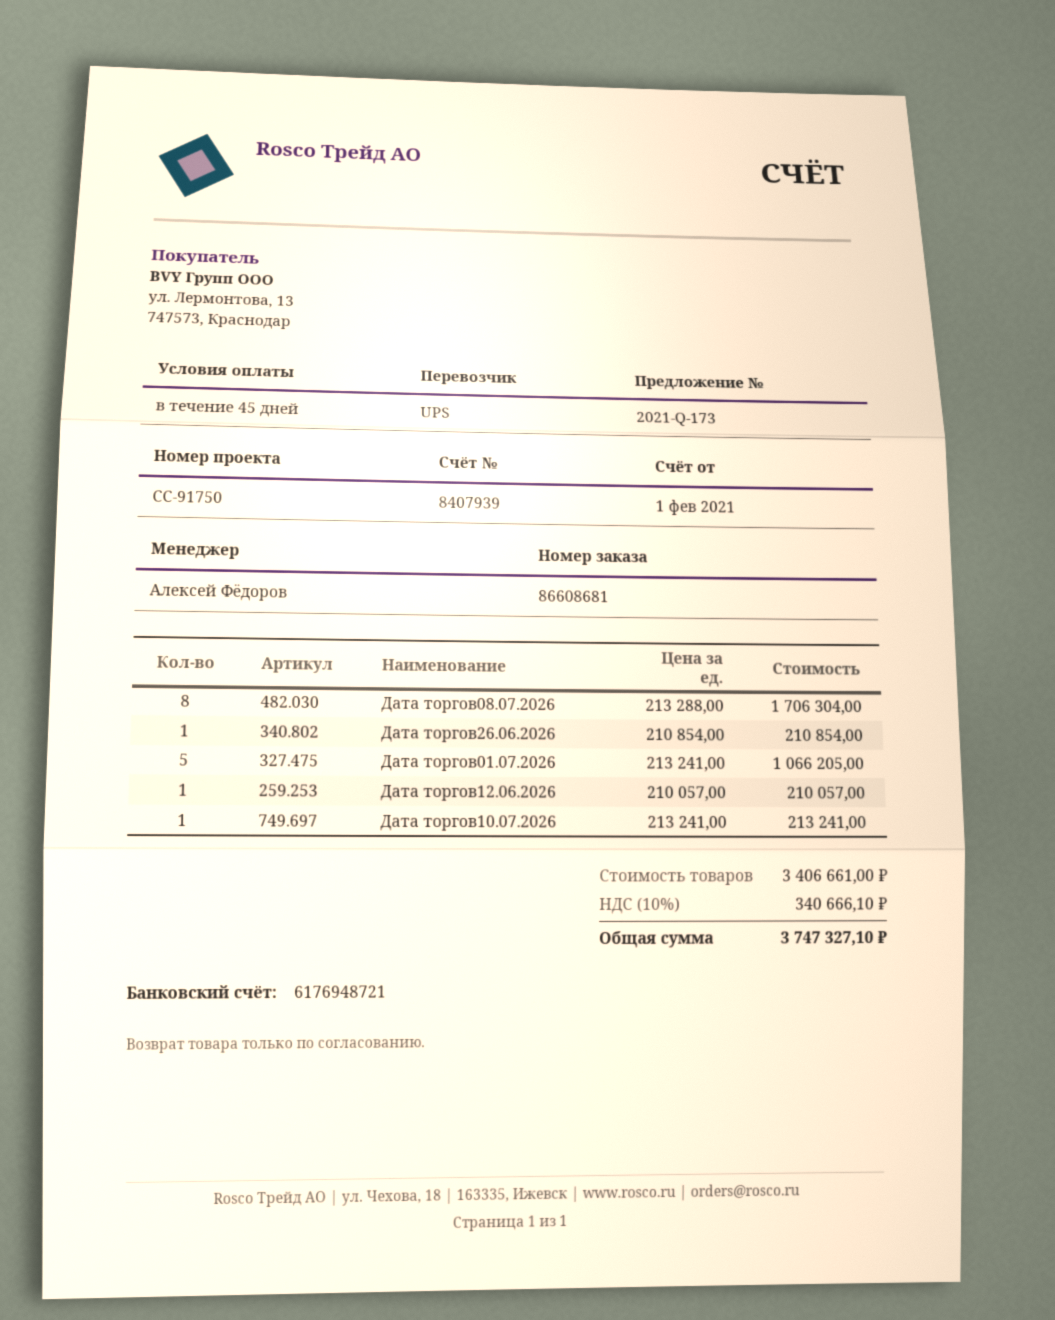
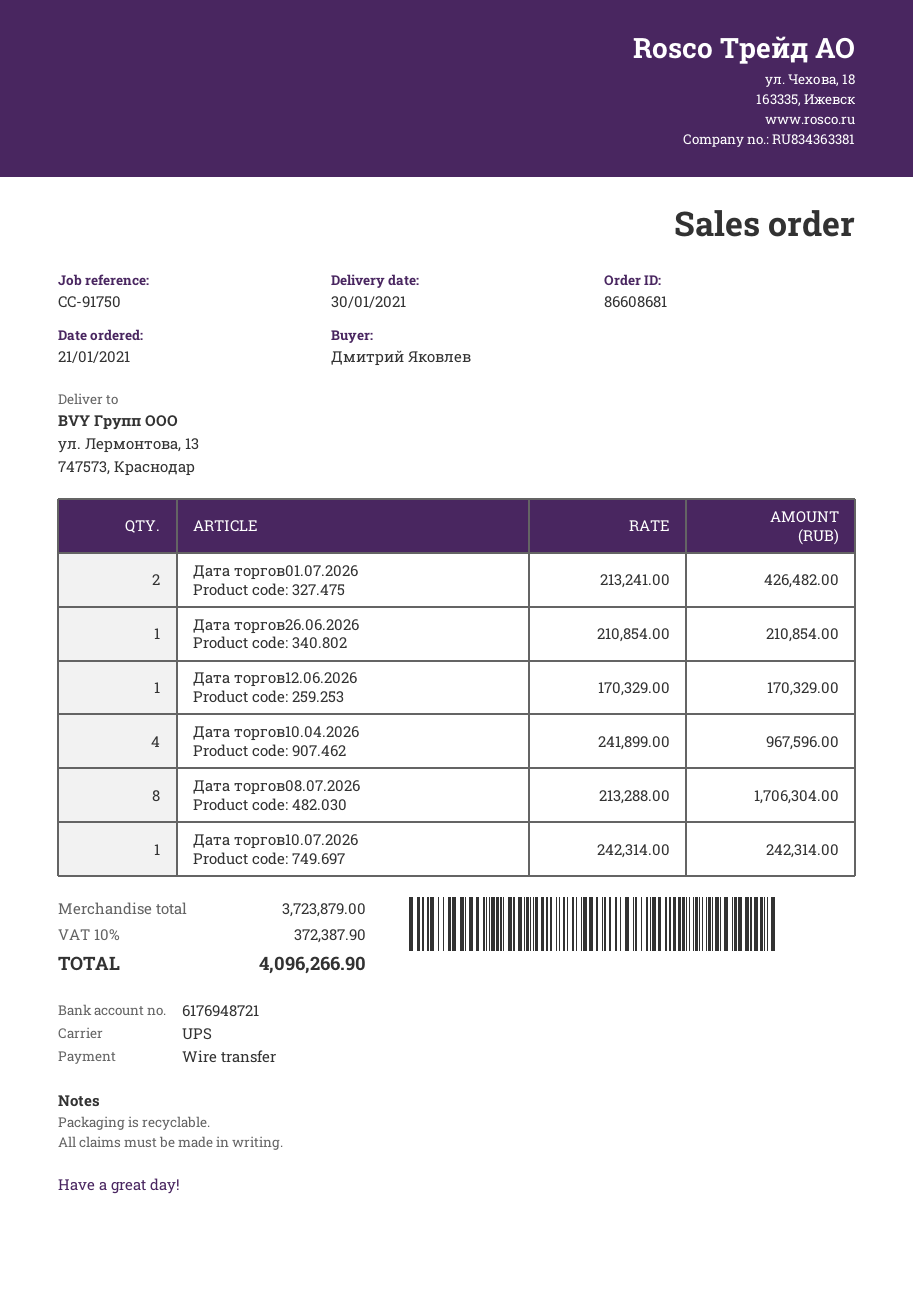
Дата торгов01.07.2026: 5 x 213241.00 = 1066205.00 -> 2 x 213241.00 = 426482.00
Дата торгов12.06.2026: 1 x 210057.00 = 210057.00 -> 1 x 170329.00 = 170329.00
Дата торгов10.07.2026: 1 x 213241.00 = 213241.00 -> 1 x 242314.00 = 242314.00
Дата торгов10.04.2026: none -> 4 x 241899.00 = 967596.00
subtotal: 3406661.00 -> 3723879.00
tax: 10% = 340666.10 -> 10% = 372387.90
total: 3747327.10 -> 4096266.90

